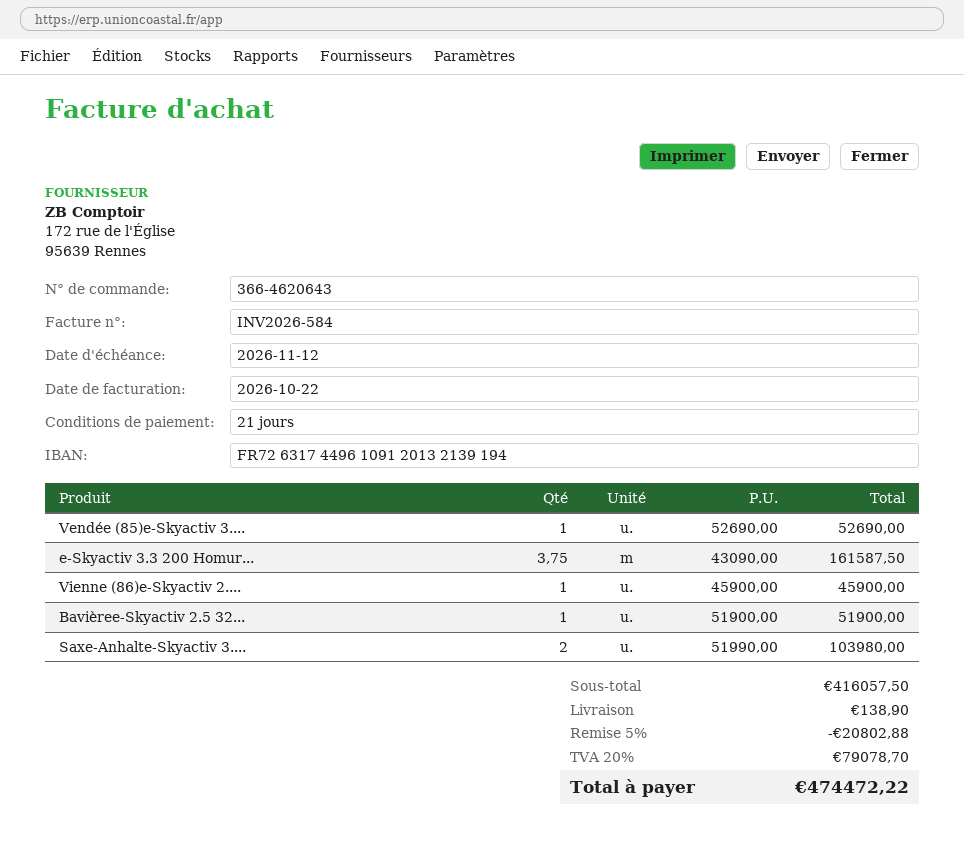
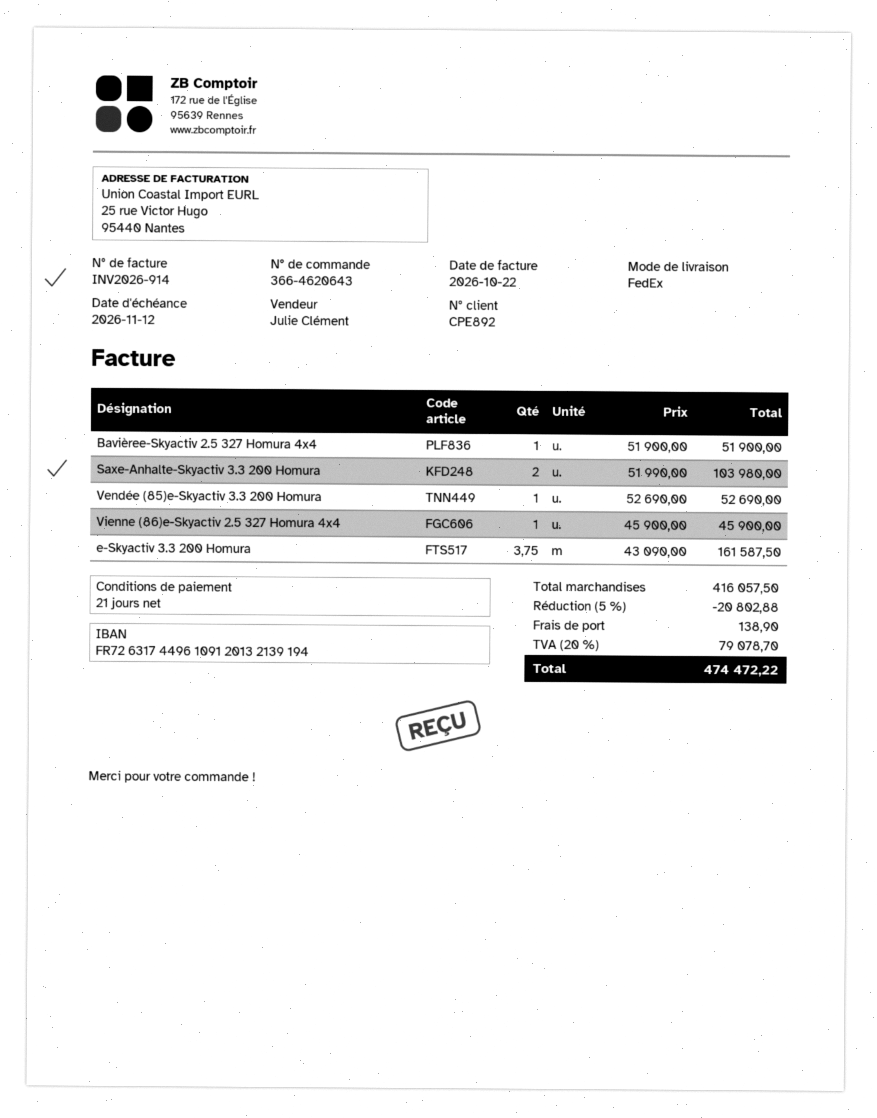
invoice number: INV2026-584 -> INV2026-914

